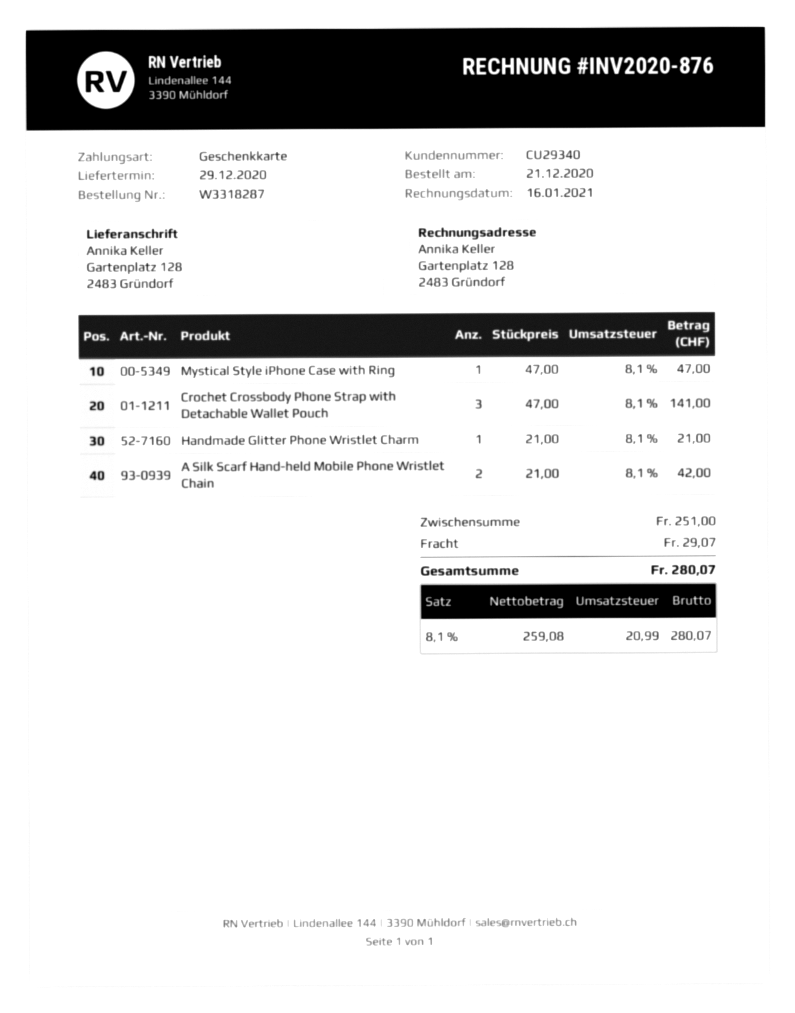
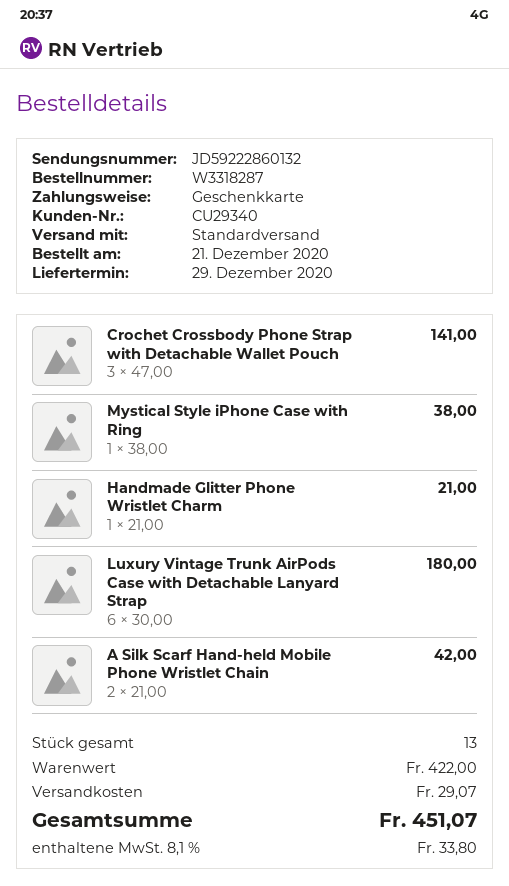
Mystical Style iPhone Case with Ring: 1 x 47.00 = 47.00 -> 1 x 38.00 = 38.00
Luxury Vintage Trunk AirPods Case with Detachable Lanyard Strap: none -> 6 x 30.00 = 180.00
subtotal: 251.00 -> 422.00
tax: 8.1% = 20.99 -> 8.1% = 33.80
total: 280.07 -> 451.07

